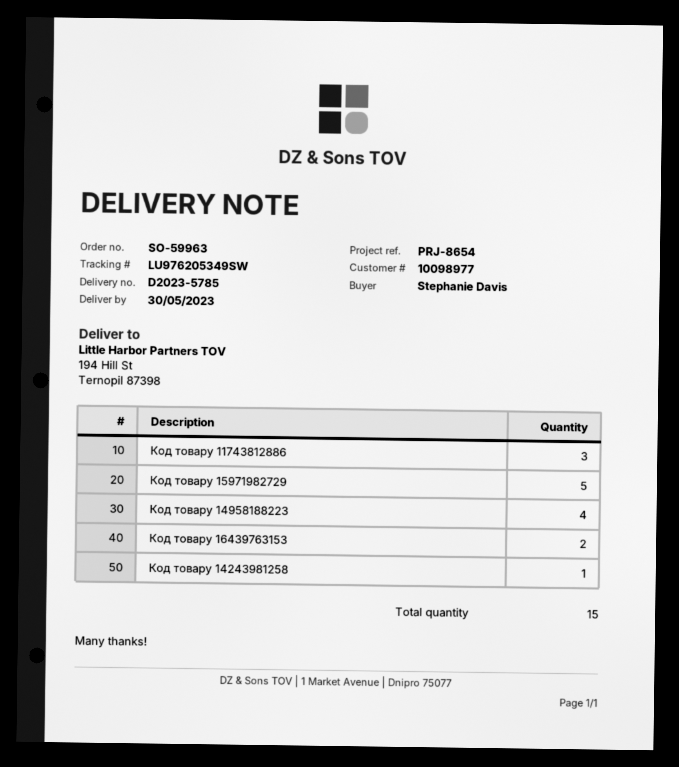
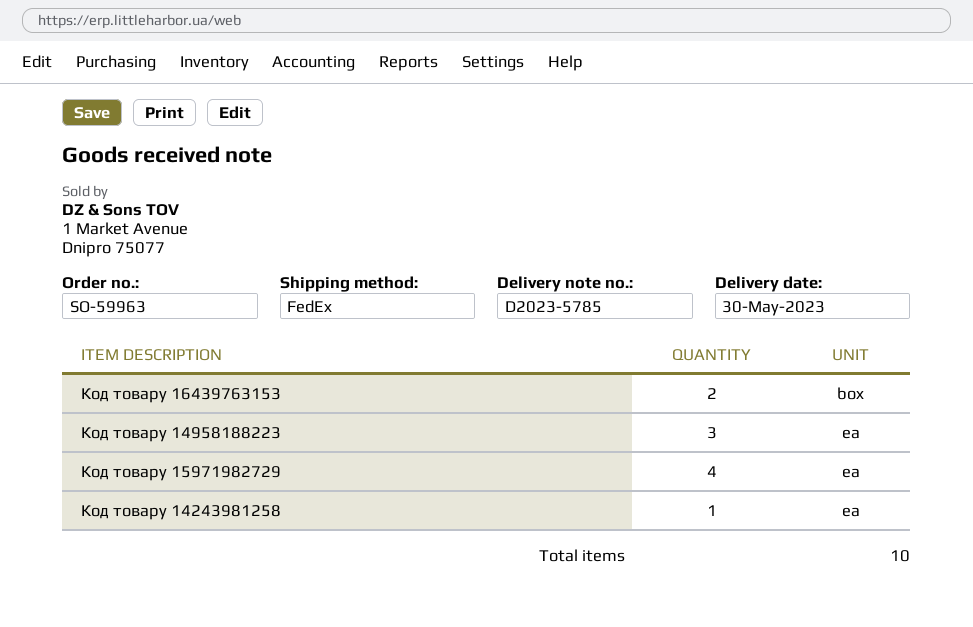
Код товару 11743812886: 3 -> none
Код товару 15971982729: 5 -> 4
Код товару 14958188223: 4 -> 3
total quantity: 15 -> 10

